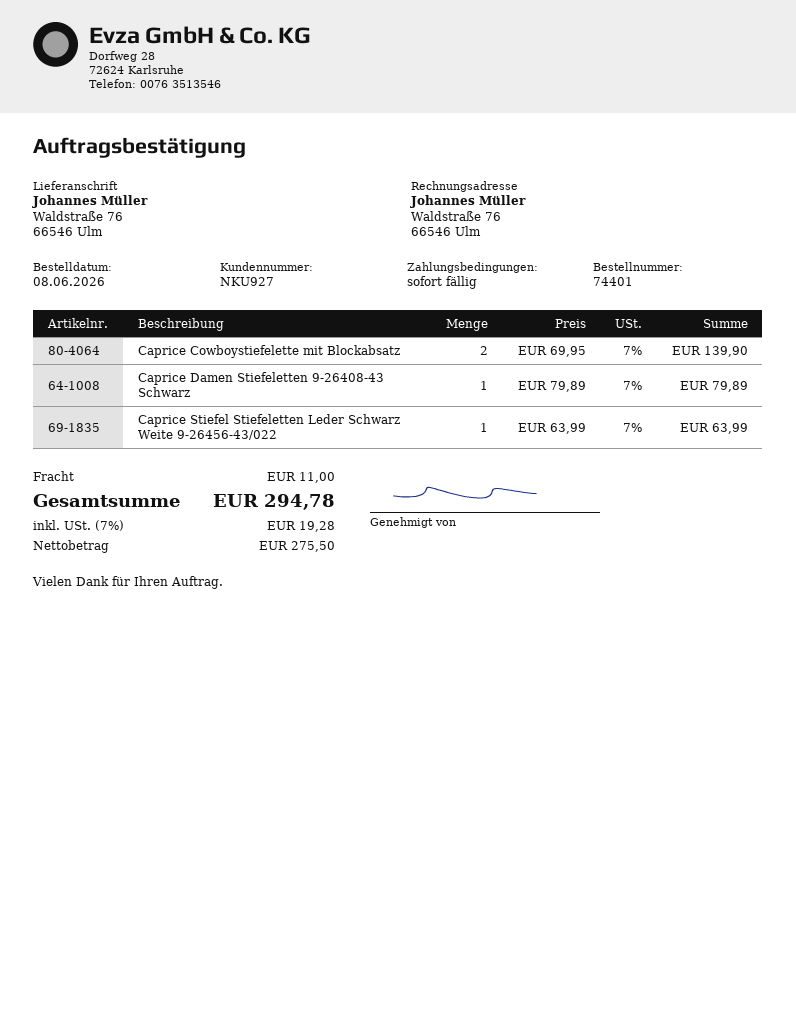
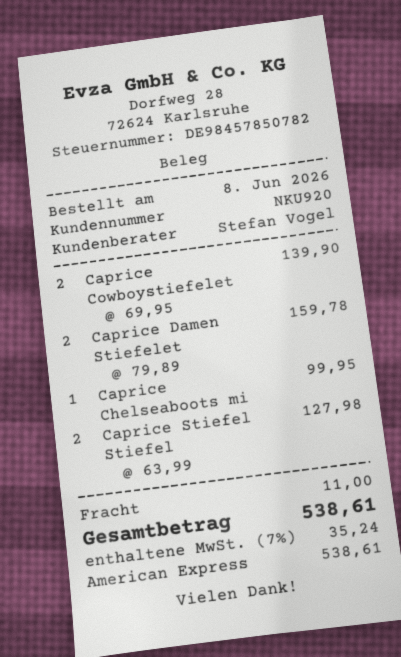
customer number: NKU927 -> NKU920
Caprice Damen Stiefeletten 9-26408-43 Schwarz: 1 x 79.89 = 79.89 -> 2 x 79.89 = 159.78
Caprice Stiefel Stiefeletten Leder Schwarz Weite 9-26456-43/022: 1 x 63.99 = 63.99 -> 2 x 63.99 = 127.98
Caprice Chelseaboots mi: none -> 1 x 99.95 = 99.95
tax: 7% = 19.28 -> 7% = 35.24
total: 294.78 -> 538.61

